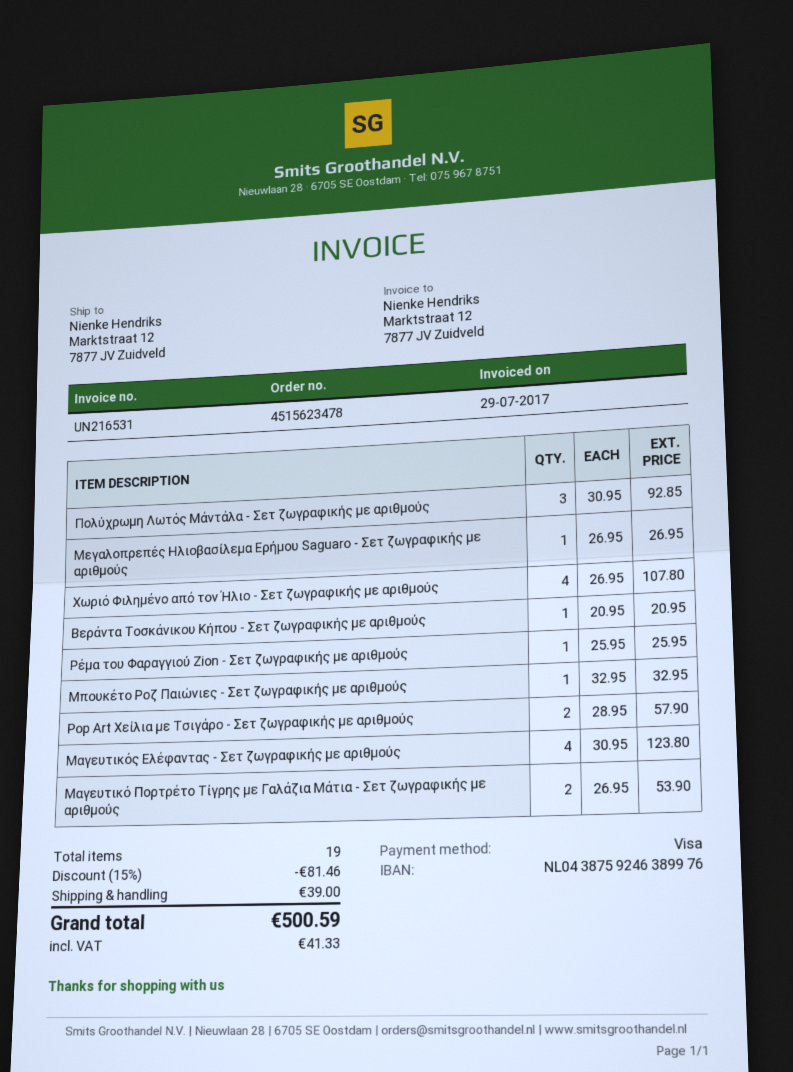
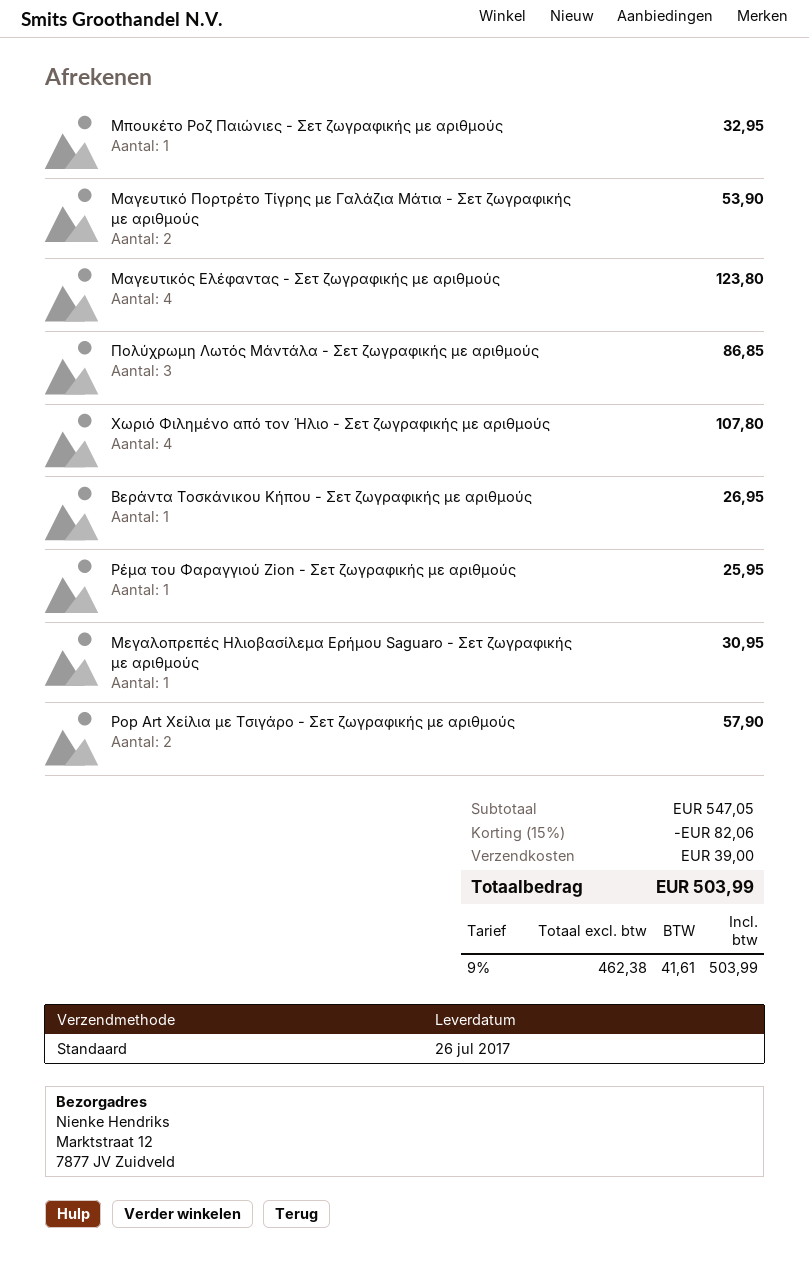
Πολύχρωμη Λωτός Μάντάλα - Σετ ζωγραφικής με αριθμούς: 3 for 92.85 -> 3 for 86.85
Μεγαλοπρεπές Ηλιοβασίλεμα Ερήμου Saguaro - Σετ ζωγραφικής με αριθμούς: 1 for 26.95 -> 1 for 30.95
Βεράντα Τοσκάνικου Κήπου - Σετ ζωγραφικής με αριθμούς: 1 for 20.95 -> 1 for 26.95
discount: 15% = 81.46 -> 15% = 82.06
tax: 41.33 -> 41.61
total: 500.59 -> 503.99

